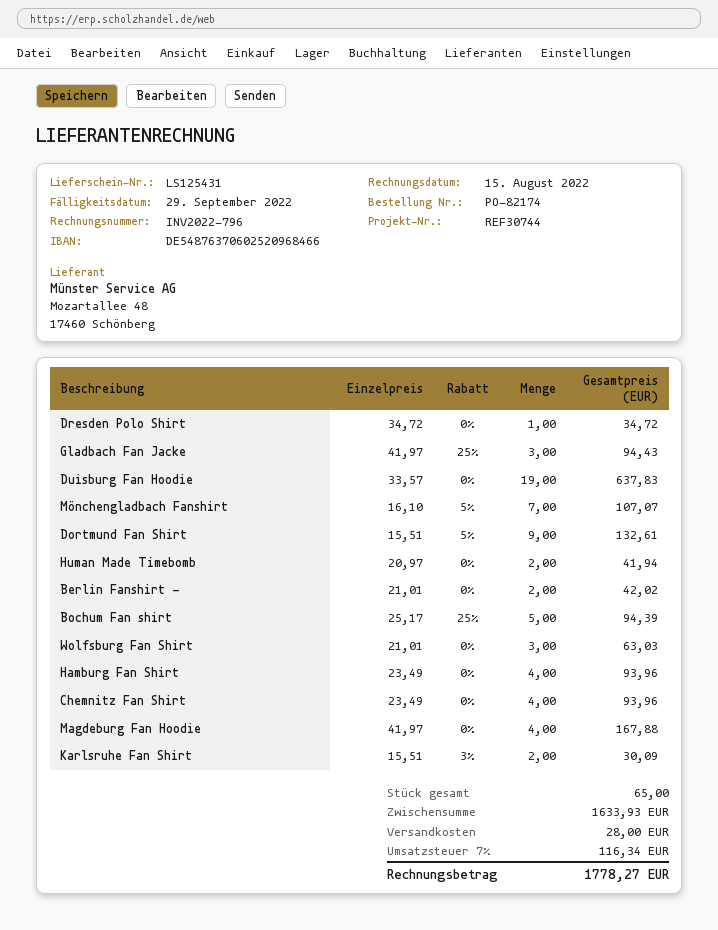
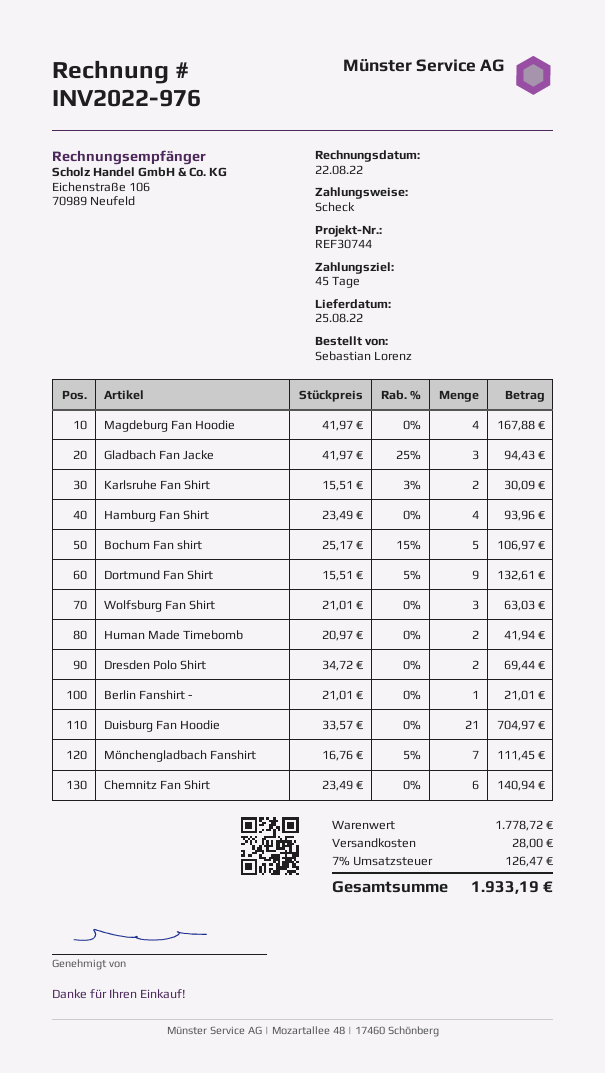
invoice number: INV2022-796 -> INV2022-976
invoice date: 2022-08-15 -> 2022-08-22
Dresden Polo Shirt: 1 x 34.72 = 34.72 -> 2 x 34.72 = 69.44
Duisburg Fan Hoodie: 19 x 33.57 = 637.83 -> 21 x 33.57 = 704.97
Mönchengladbach Fanshirt: 7 x 16.10 - 5% = 107.07 -> 7 x 16.76 - 5% = 111.45
Berlin Fanshirt -: 2 x 21.01 = 42.02 -> 1 x 21.01 = 21.01
Bochum Fan shirt: 5 x 25.17 - 25% = 94.39 -> 5 x 25.17 - 15% = 106.97
Chemnitz Fan Shirt: 4 x 23.49 = 93.96 -> 6 x 23.49 = 140.94
subtotal: 1633.93 -> 1778.72
tax: 7% = 116.34 -> 7% = 126.47
total: 1778.27 -> 1933.19

